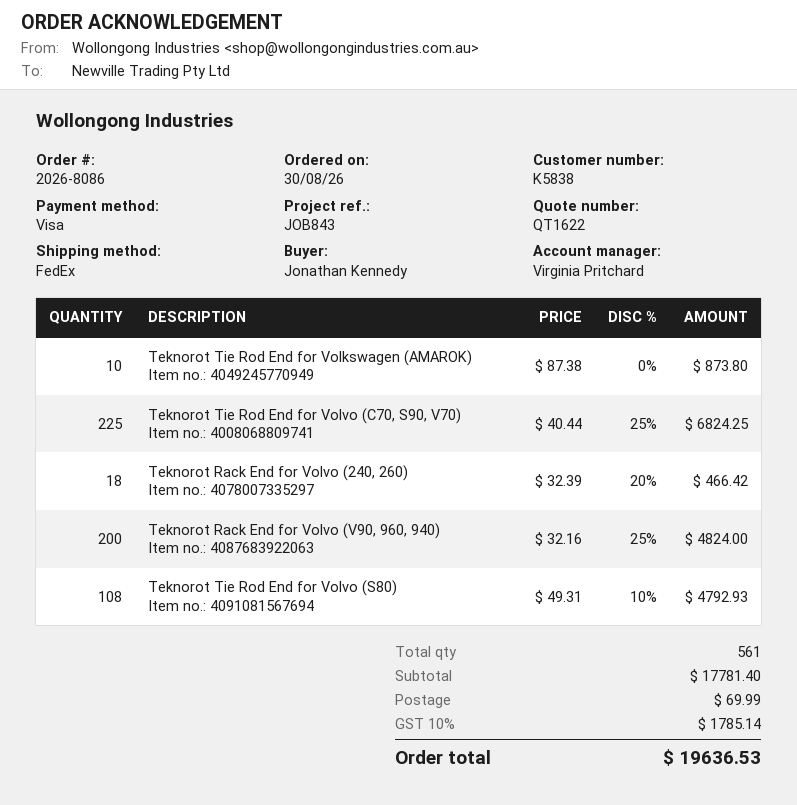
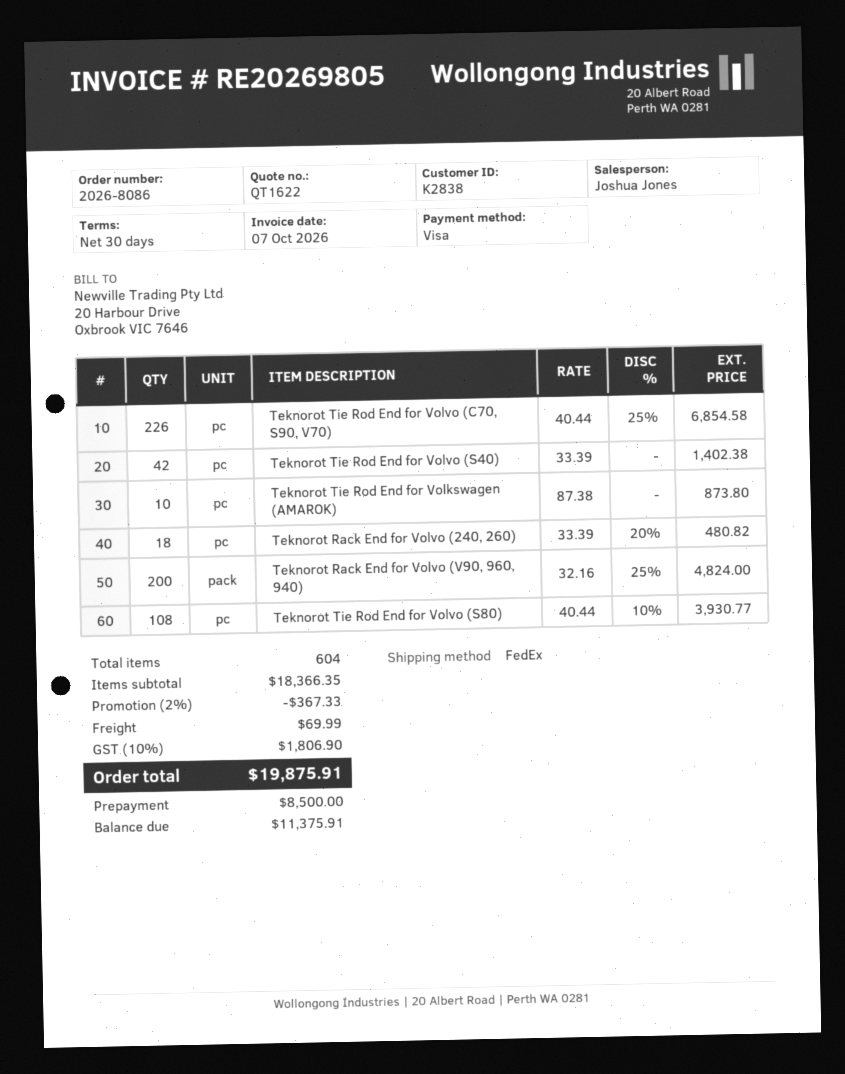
customer number: K5838 -> K2838
sales rep: Virginia Pritchard -> Joshua Jones
Teknorot Tie Rod End for Volvo (C70, S90, V70): 225 x 40.44 - 25% = 6824.25 -> 226 x 40.44 - 25% = 6854.58
Teknorot Rack End for Volvo (240, 260): 18 x 32.39 - 20% = 466.42 -> 18 x 33.39 - 20% = 480.82
Teknorot Tie Rod End for Volvo (S80): 108 x 49.31 - 10% = 4792.93 -> 108 x 40.44 - 10% = 3930.77
Teknorot Tie Rod End for Volvo (S40): none -> 42 x 33.39 = 1402.38
total quantity: 561 -> 604
subtotal: 17781.40 -> 18366.35
discount: none -> 2% = 367.33
tax: 10% = 1785.14 -> 10% = 1806.90
total: 19636.53 -> 19875.91

